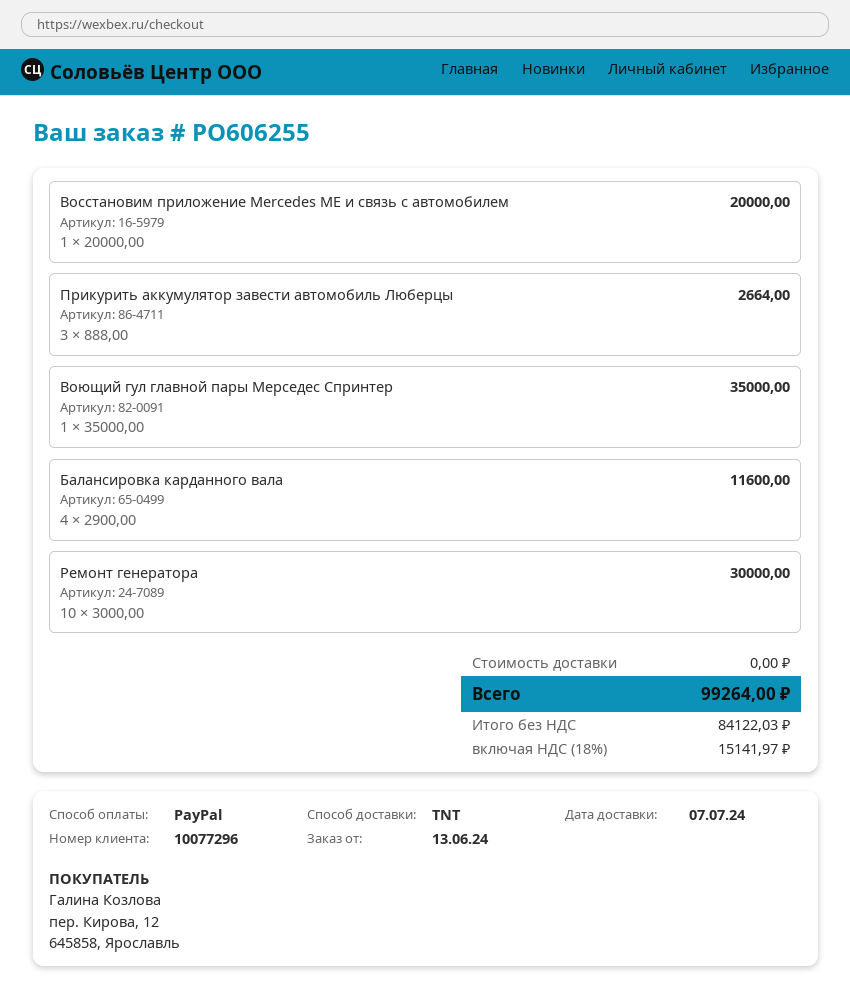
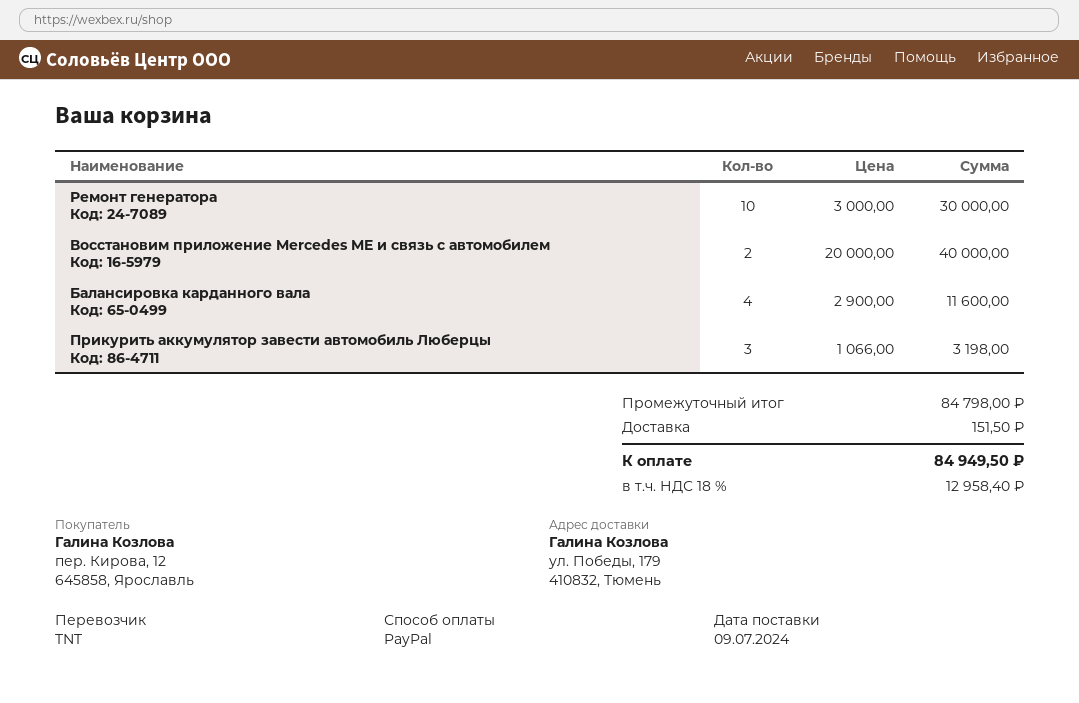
delivery date: 2024-07-07 -> 2024-07-09
Восстановим приложение Mercedes ME и связь с автомобилем: 1 x 20000.00 = 20000.00 -> 2 x 20000.00 = 40000.00
Прикурить аккумулятор завести автомобиль Люберцы: 3 x 888.00 = 2664.00 -> 3 x 1066.00 = 3198.00
Воющий гул главной пары Мерседес Спринтер: 1 x 35000.00 = 35000.00 -> none
shipping: 0.00 -> 151.50
tax: 18% = 15141.97 -> 18% = 12958.40
total: 99264.00 -> 84949.50

